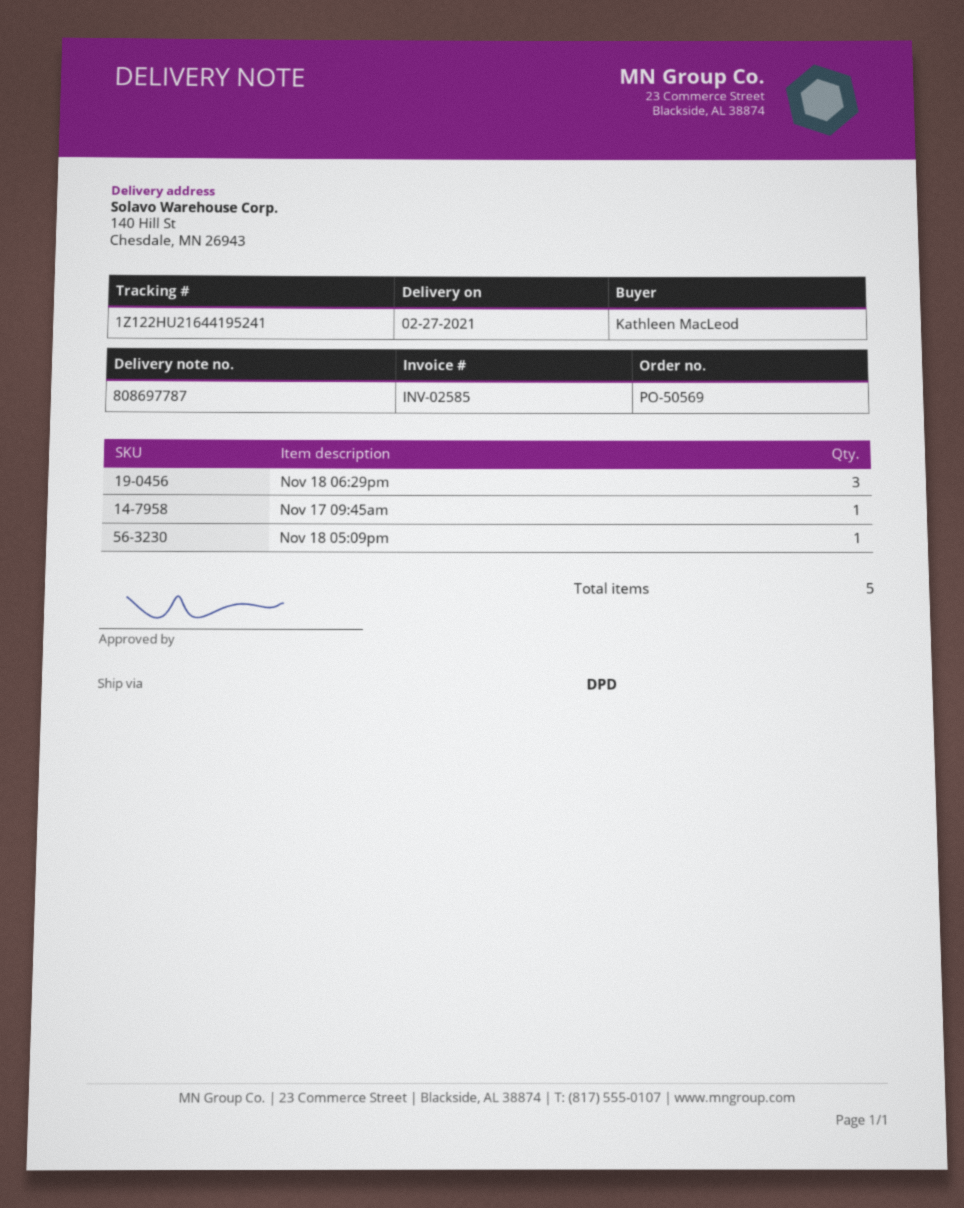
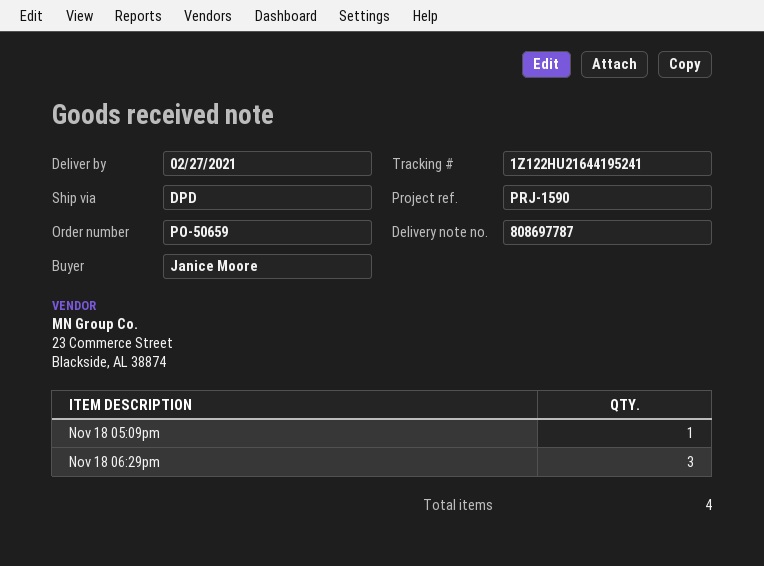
order number: PO-50569 -> PO-50659
ordered by: Kathleen MacLeod -> Janice Moore
Nov 17 09:45am: 1 -> none
total quantity: 5 -> 4

